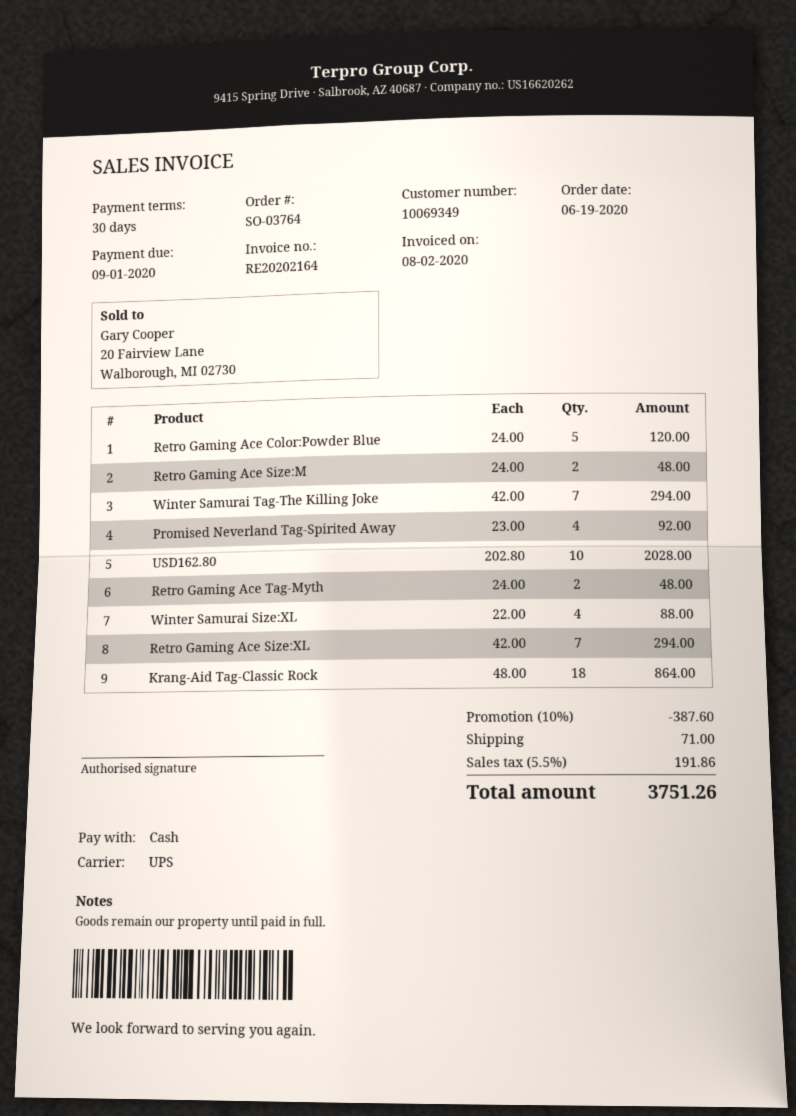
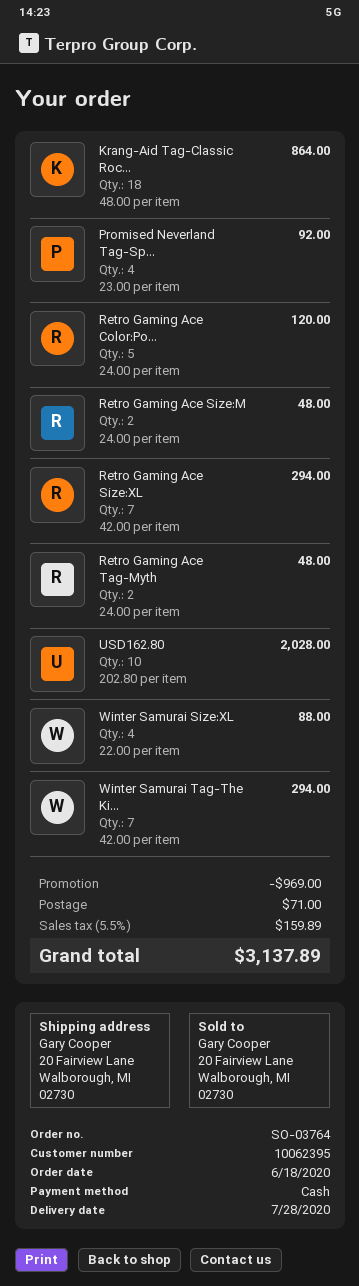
order date: 2020-06-19 -> 2020-06-18
customer number: 10069349 -> 10062395
discount: 387.60 -> 969.00
tax: 5.5% = 191.86 -> 5.5% = 159.89
total: 3751.26 -> 3137.89

